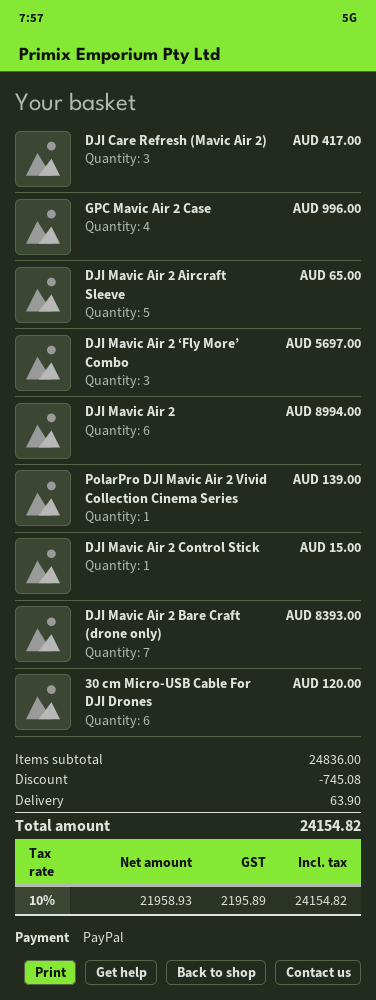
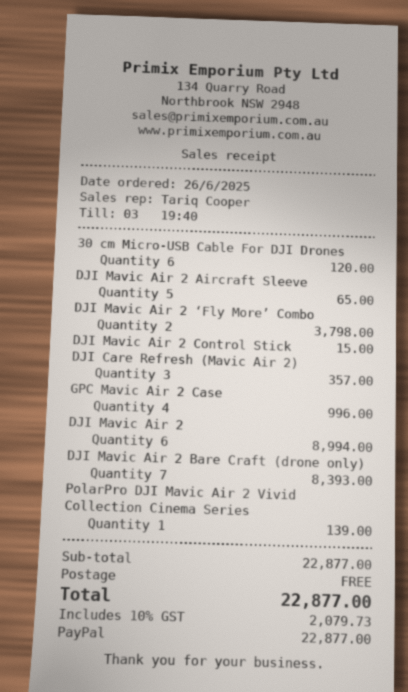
DJI Care Refresh (Mavic Air 2): 3 for 417.00 -> 3 for 357.00
DJI Mavic Air 2 ‘Fly More’ Combo: 3 for 5697.00 -> 2 for 3798.00
subtotal: 24836.00 -> 22877.00
discount: 745.08 -> none
shipping: 63.90 -> 0.00
tax: 10% = 2195.89 -> 10% = 2079.73
total: 24154.82 -> 22877.00

